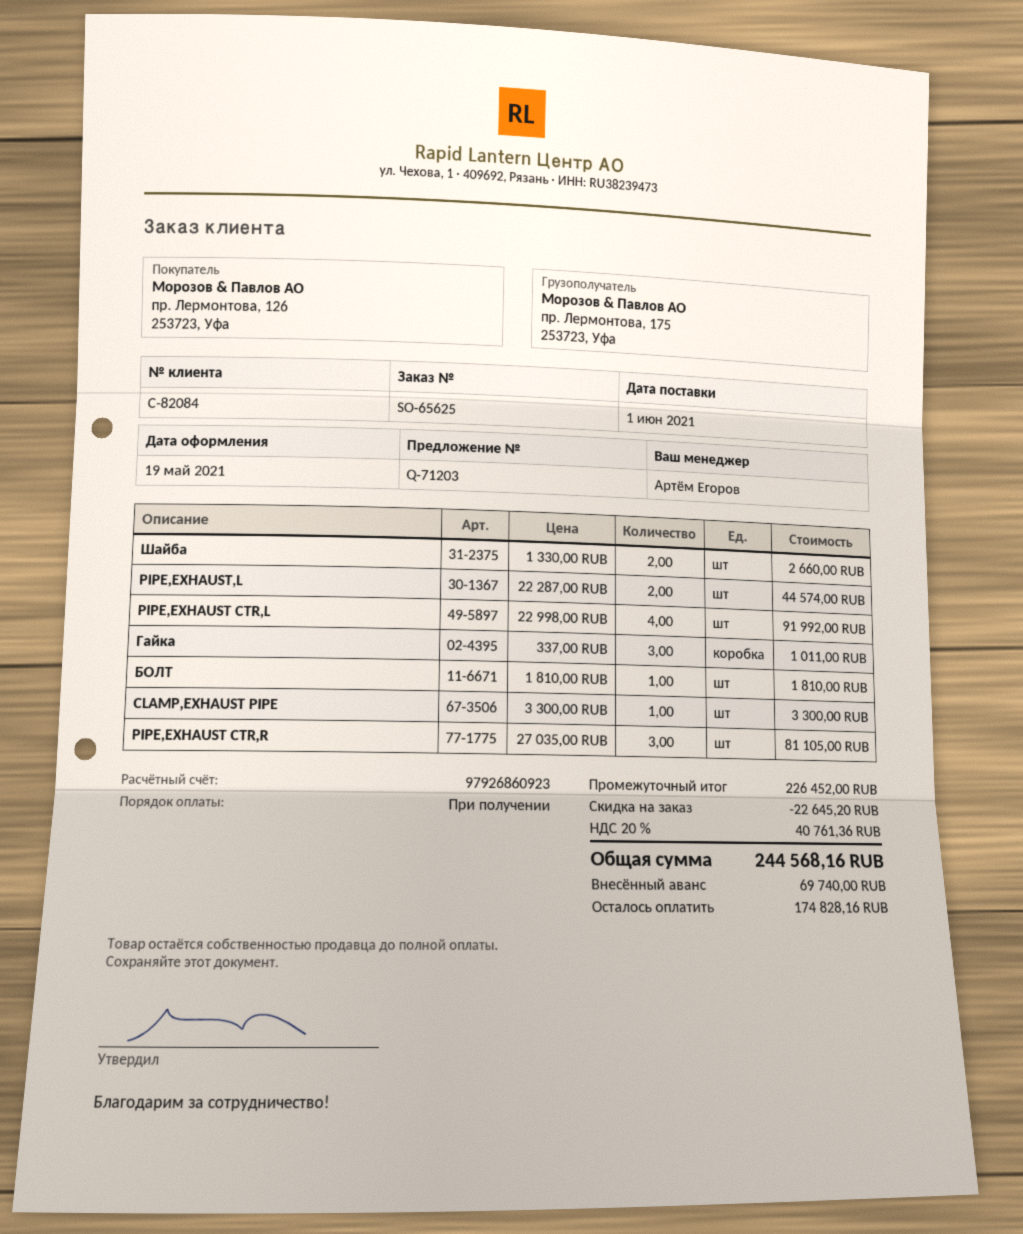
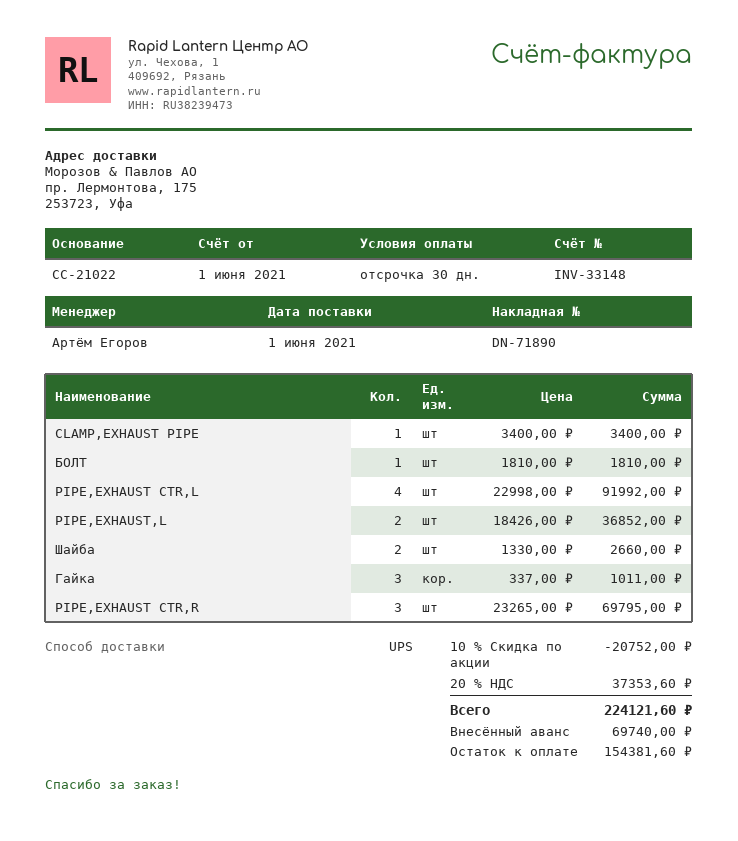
payment terms: on receipt -> 30 days
PIPE,EXHAUST,L: 2 x 22287.00 = 44574.00 -> 2 x 18426.00 = 36852.00
CLAMP,EXHAUST PIPE: 1 x 3300.00 = 3300.00 -> 1 x 3400.00 = 3400.00
PIPE,EXHAUST CTR,R: 3 x 27035.00 = 81105.00 -> 3 x 23265.00 = 69795.00
discount: 22645.20 -> 20752.00
tax: 20% = 40761.36 -> 20% = 37353.60
total: 244568.16 -> 224121.60
balance: 174828.16 -> 154381.60

